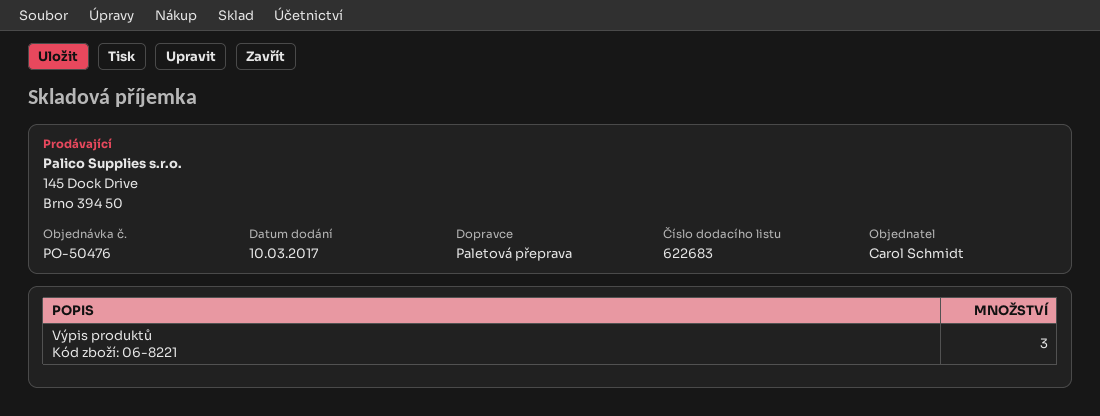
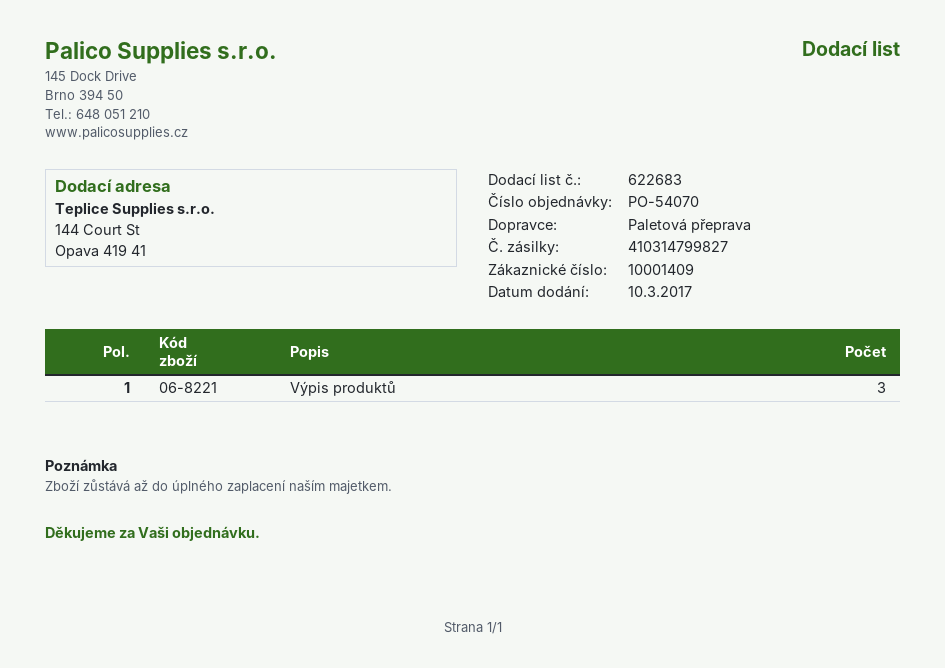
order number: PO-50476 -> PO-54070

